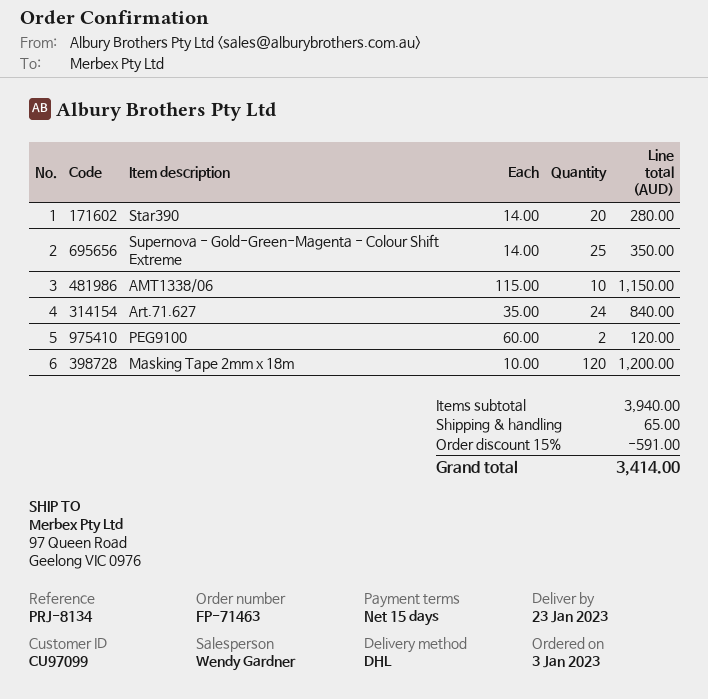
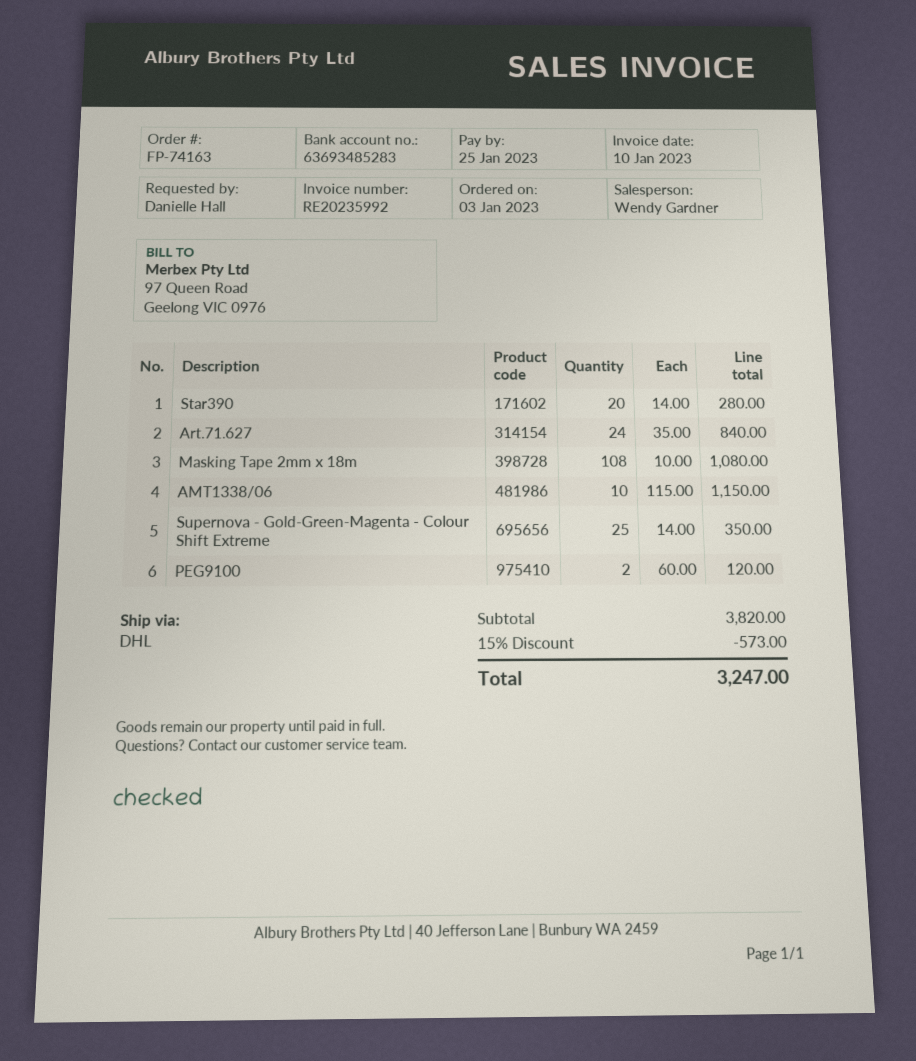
order number: FP-71463 -> FP-74163
Masking Tape 2mm x 18m: 120 x 10.00 = 1200.00 -> 108 x 10.00 = 1080.00
subtotal: 3940.00 -> 3820.00
discount: 15% = 591.00 -> 15% = 573.00
shipping: 65.00 -> none
total: 3414.00 -> 3247.00

